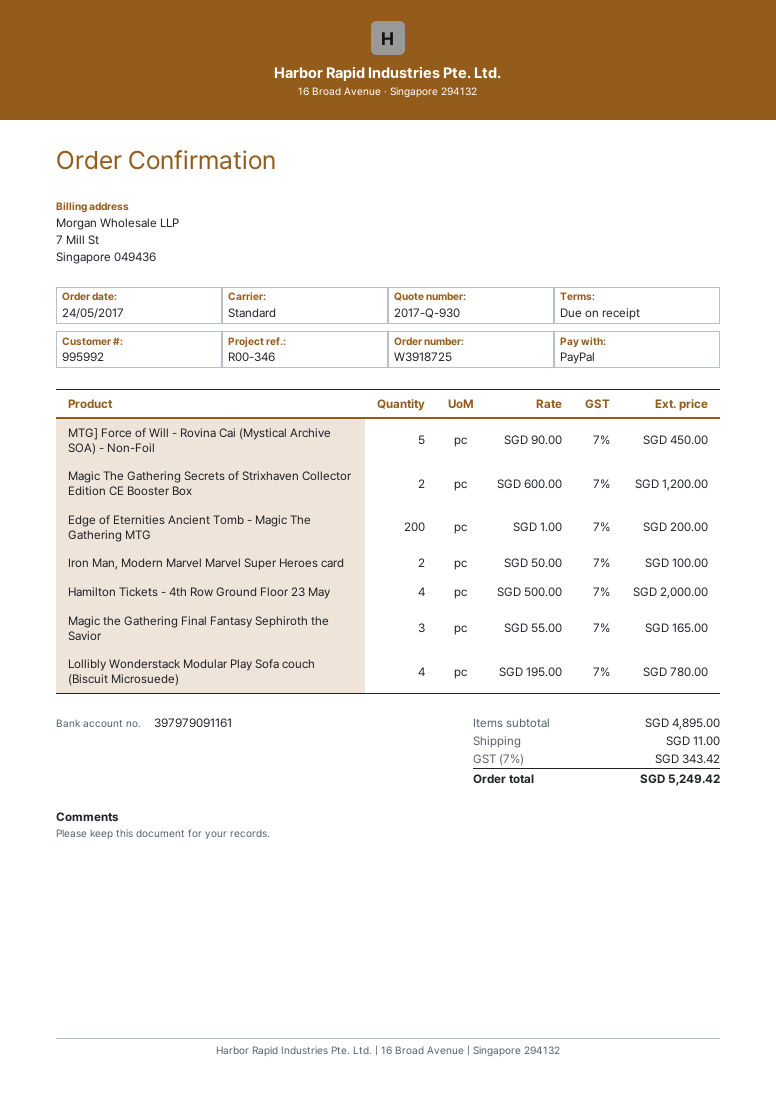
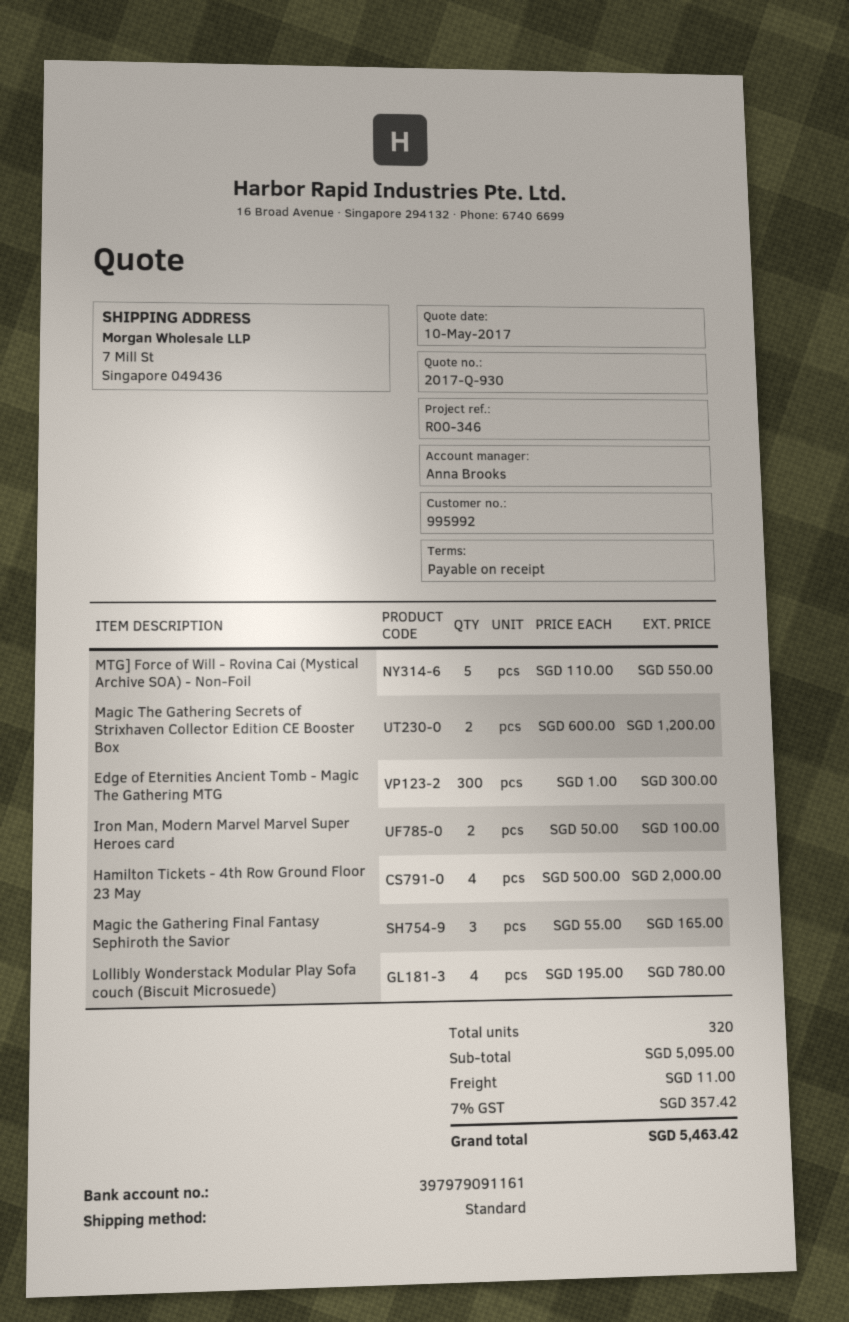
MTG] Force of Will - Rovina Cai (Mystical Archive SOA) - Non-Foil: 5 x 90.00 = 450.00 -> 5 x 110.00 = 550.00
Edge of Eternities Ancient Tomb - Magic The Gathering MTG: 200 x 1.00 = 200.00 -> 300 x 1.00 = 300.00
subtotal: 4895.00 -> 5095.00
tax: 7% = 343.42 -> 7% = 357.42
total: 5249.42 -> 5463.42

